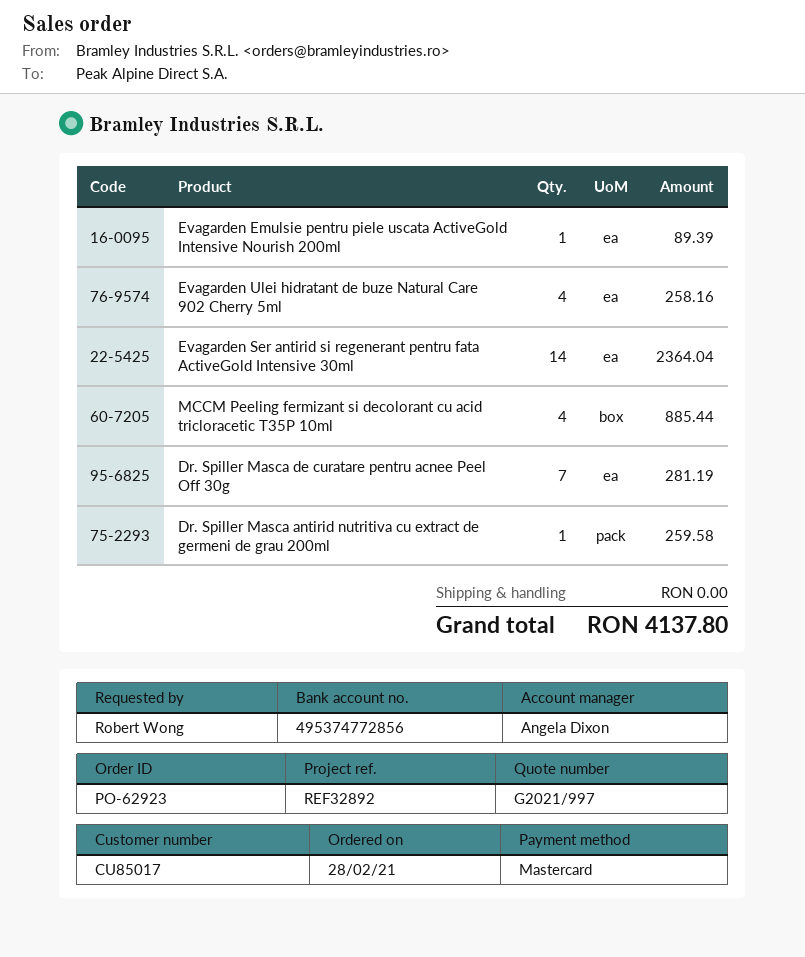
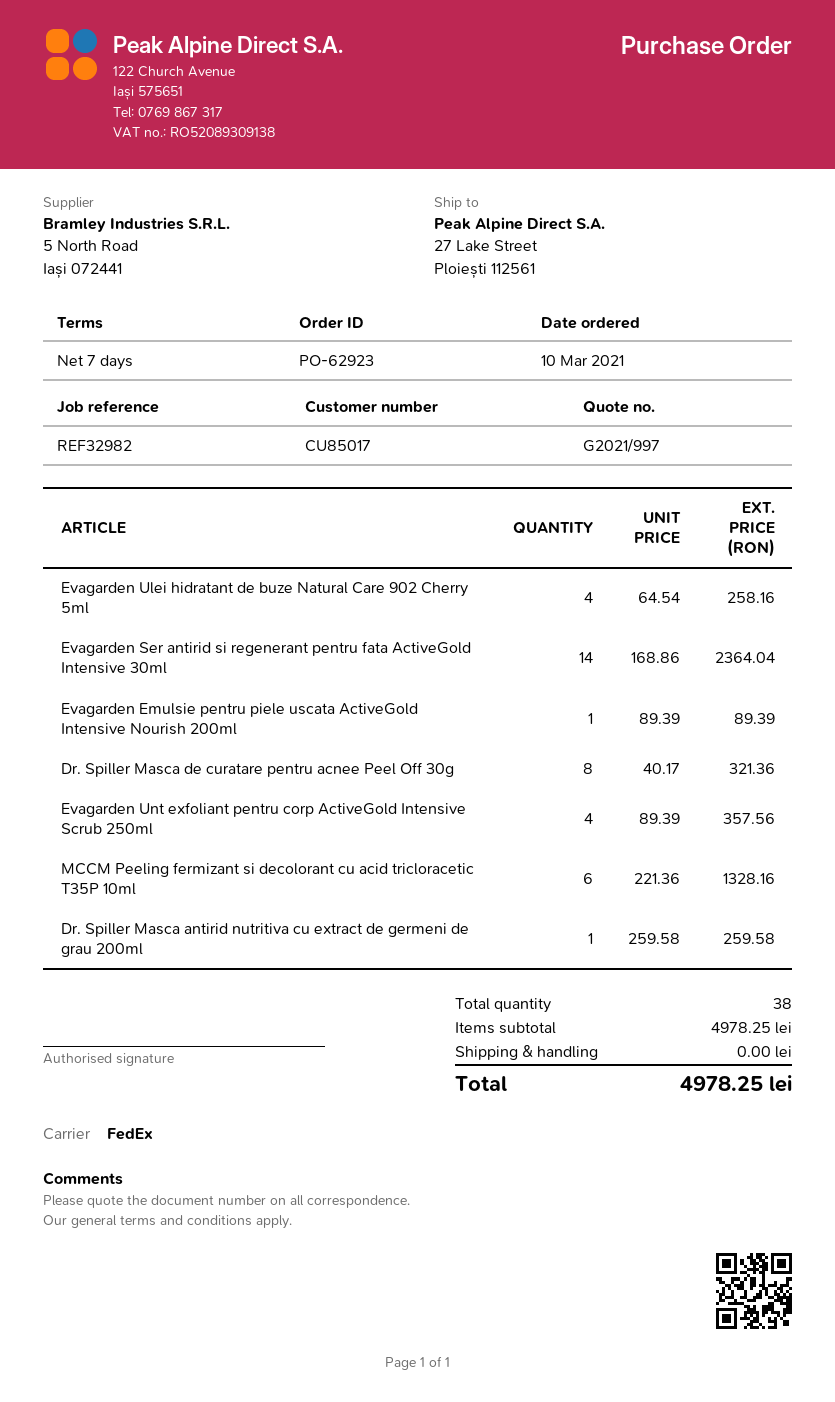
order date: 2021-02-28 -> 2021-03-10
reference: REF32892 -> REF32982
MCCM Peeling fermizant si decolorant cu acid tricloracetic T35P 10ml: 4 for 885.44 -> 6 for 1328.16
Dr. Spiller Masca de curatare pentru acnee Peel Off 30g: 7 for 281.19 -> 8 for 321.36
Evagarden Unt exfoliant pentru corp ActiveGold Intensive Scrub 250ml: none -> 4 for 357.56
total: 4137.80 -> 4978.25

